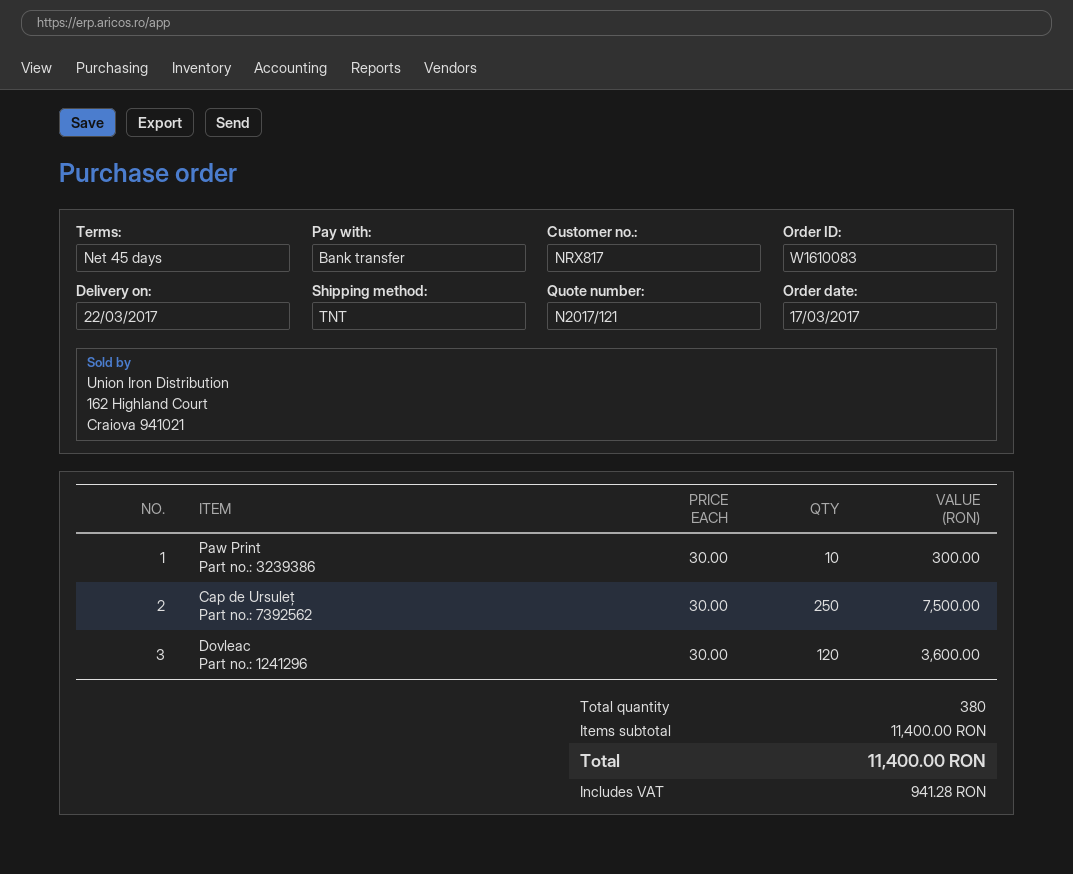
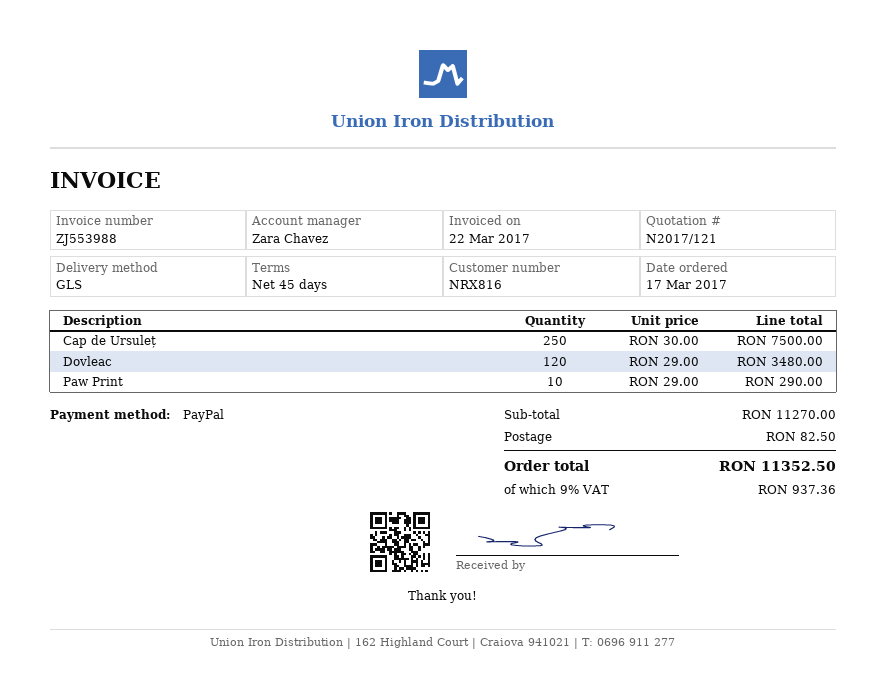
customer number: NRX817 -> NRX816
payment method: bank transfer -> PayPal
shipping method: TNT -> GLS
Paw Print: 10 x 30.00 = 300.00 -> 10 x 29.00 = 290.00
Dovleac: 120 x 30.00 = 3600.00 -> 120 x 29.00 = 3480.00
subtotal: 11400.00 -> 11270.00
shipping: none -> 82.50
tax: 941.28 -> 937.36
total: 11400.00 -> 11352.50

